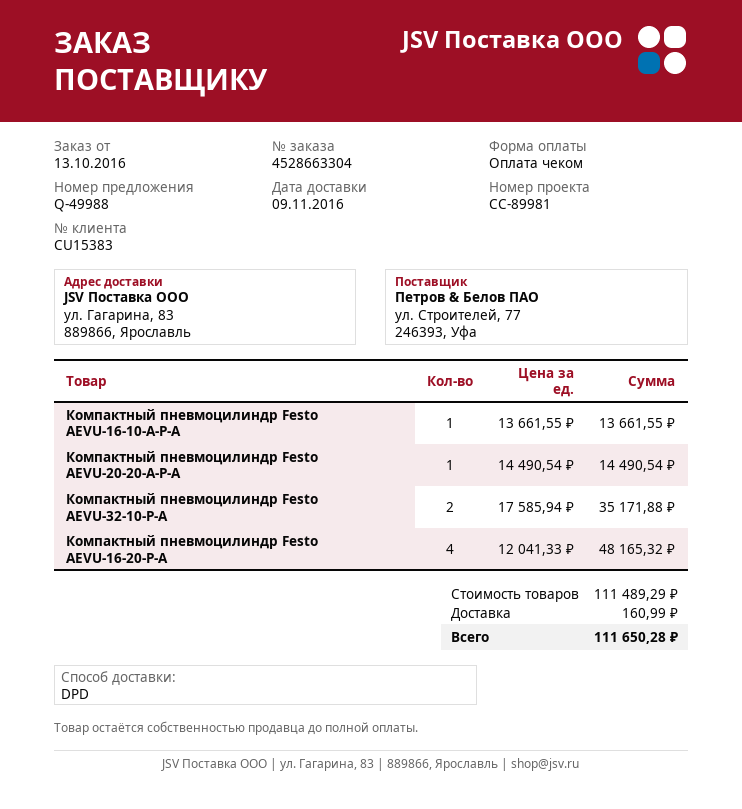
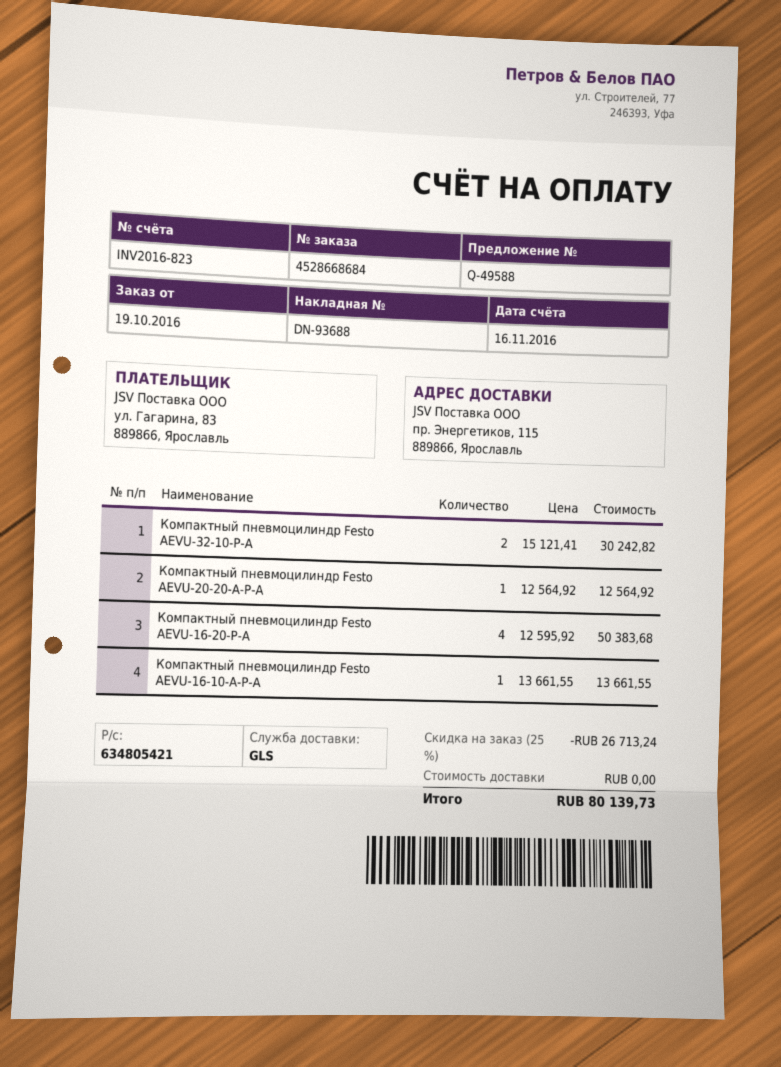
quote number: Q-49988 -> Q-49588
order number: 4528663304 -> 4528668684
order date: 2016-10-13 -> 2016-10-19
shipping method: DPD -> GLS
ship to: ул. Гагарина, 83, 889866, Ярославль -> пр. Энергетиков, 115, 889866, Ярославль
Компактный пневмоцилиндр Festo AEVU-20-20-A-P-A: 1 x 14490.54 = 14490.54 -> 1 x 12564.92 = 12564.92
Компактный пневмоцилиндр Festo AEVU-32-10-P-A: 2 x 17585.94 = 35171.88 -> 2 x 15121.41 = 30242.82
Компактный пневмоцилиндр Festo AEVU-16-20-P-A: 4 x 12041.33 = 48165.32 -> 4 x 12595.92 = 50383.68
discount: none -> 25% = 26713.24
shipping: 160.99 -> 0.00
total: 111650.28 -> 80139.73

